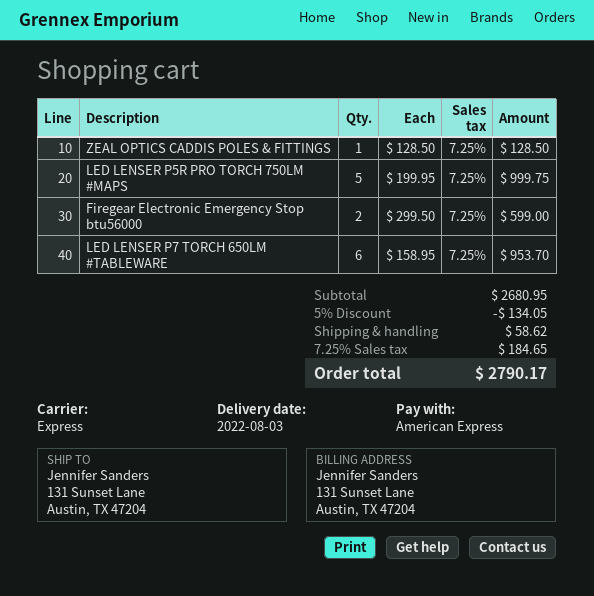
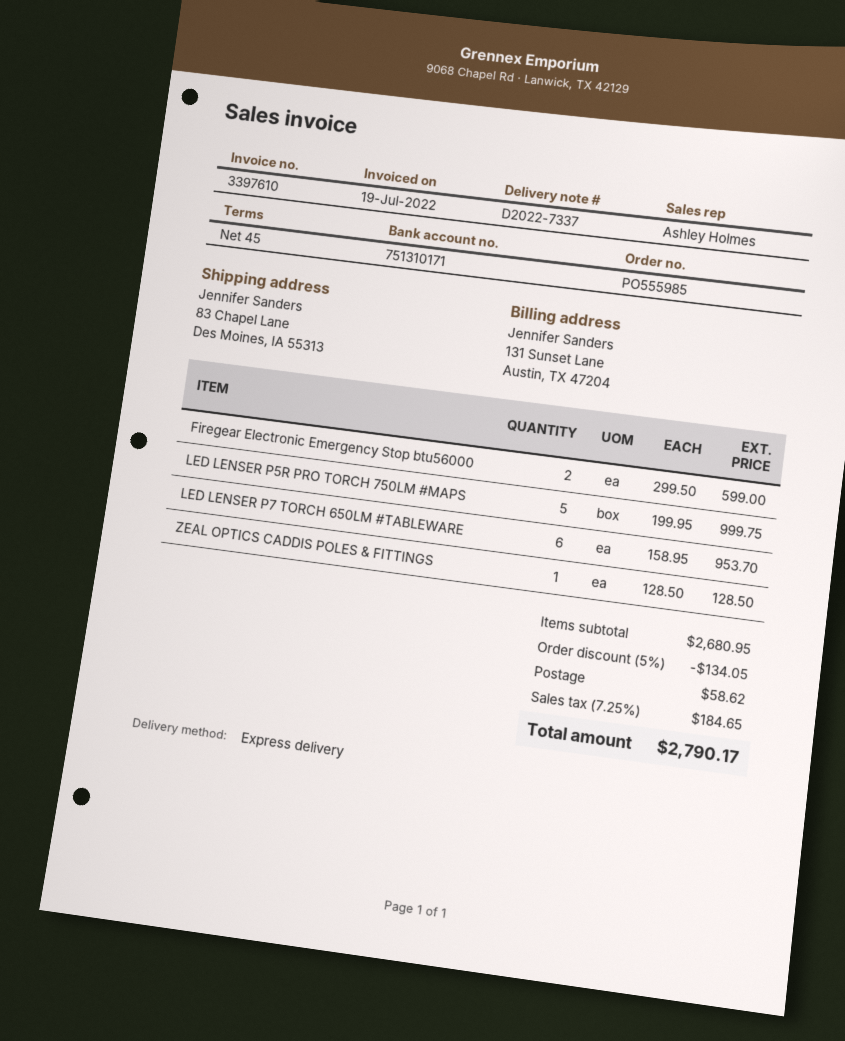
ship to: 131 Sunset Lane, Austin, TX 47204 -> 83 Chapel Lane, Des Moines, IA 55313

